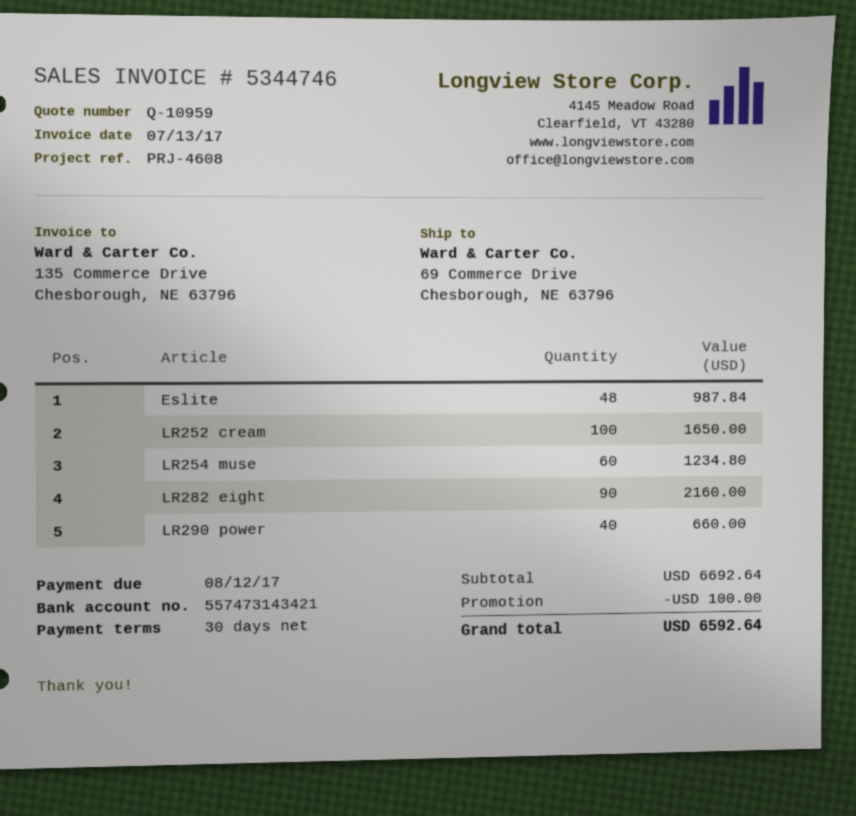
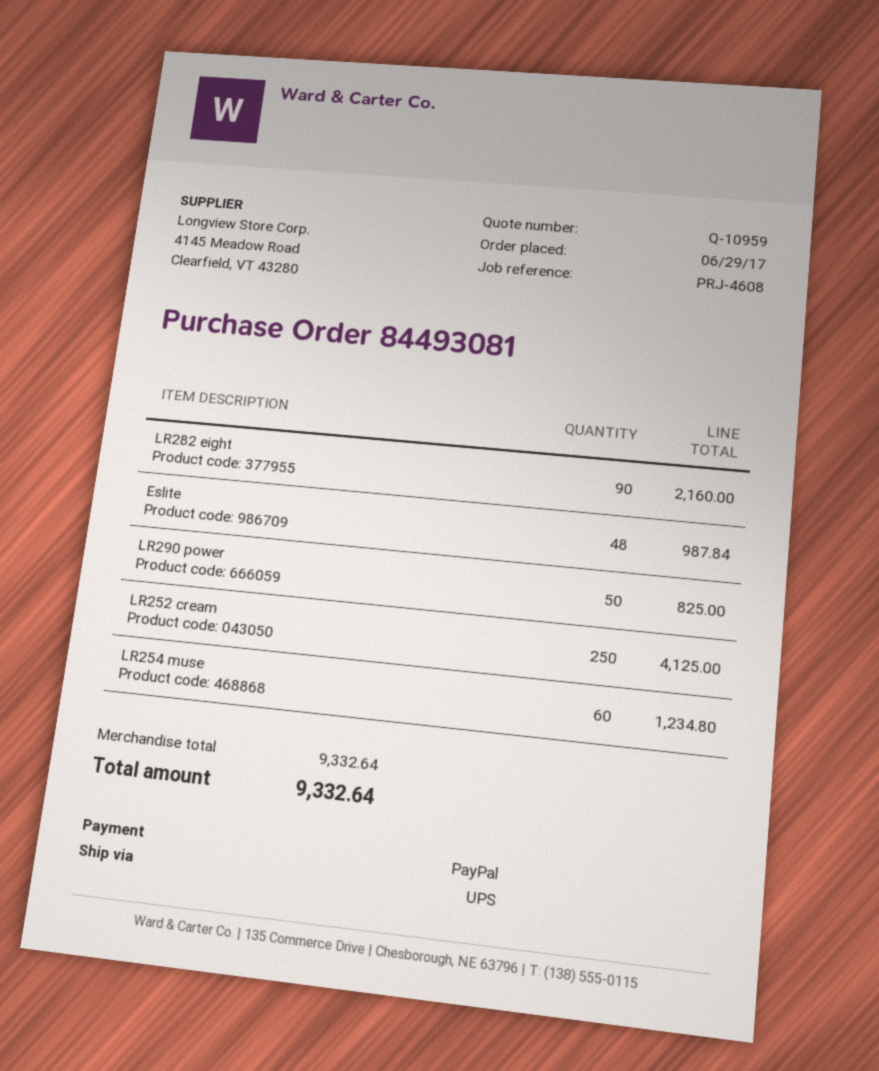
LR252 cream: 100 for 1650.00 -> 250 for 4125.00
LR290 power: 40 for 660.00 -> 50 for 825.00
subtotal: 6692.64 -> 9332.64
discount: 100.00 -> none
total: 6592.64 -> 9332.64

